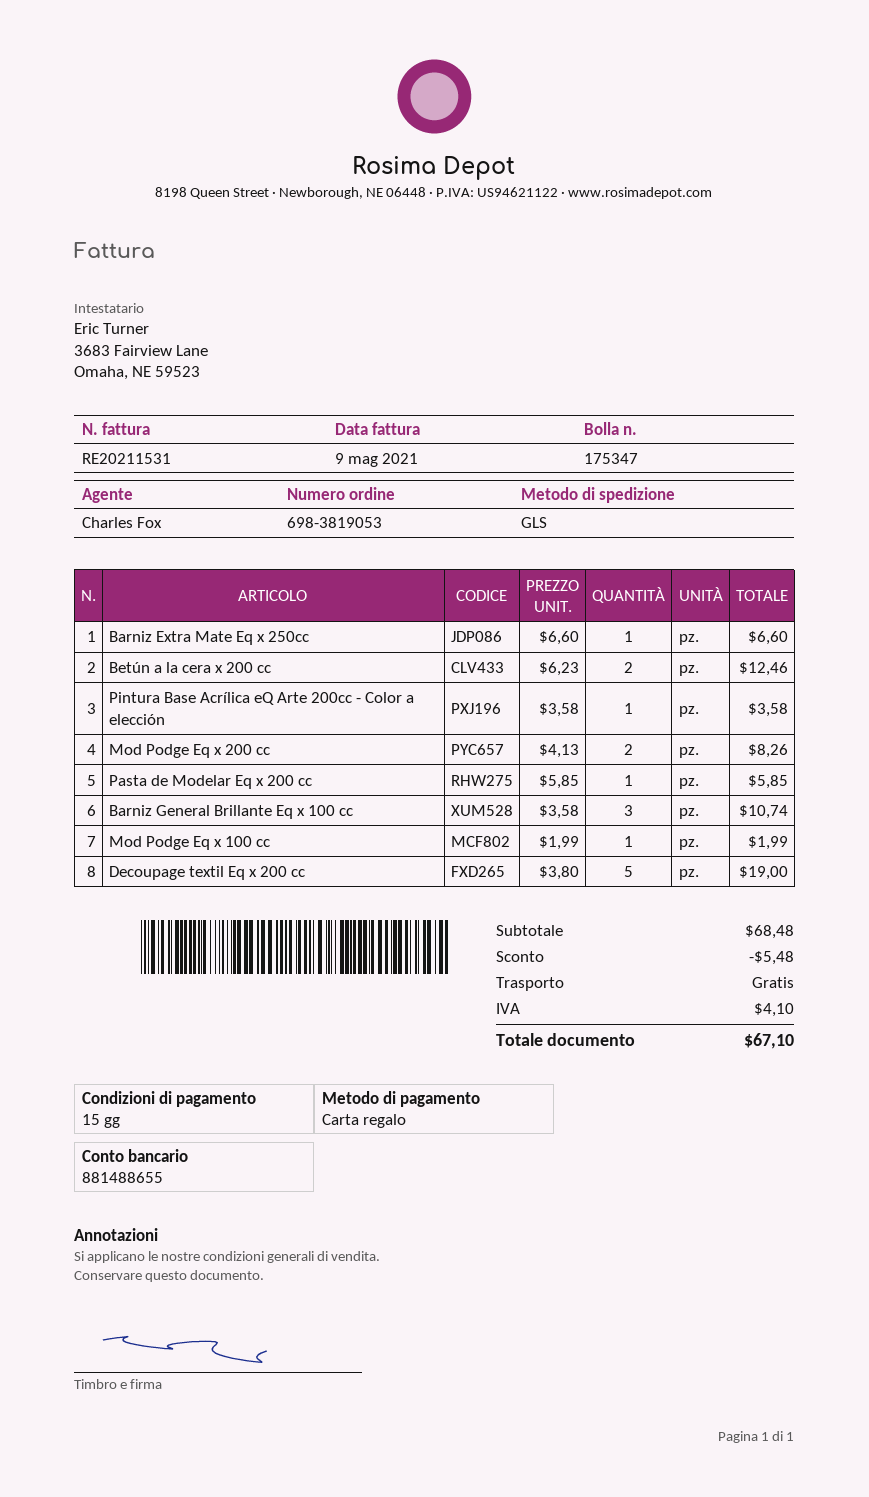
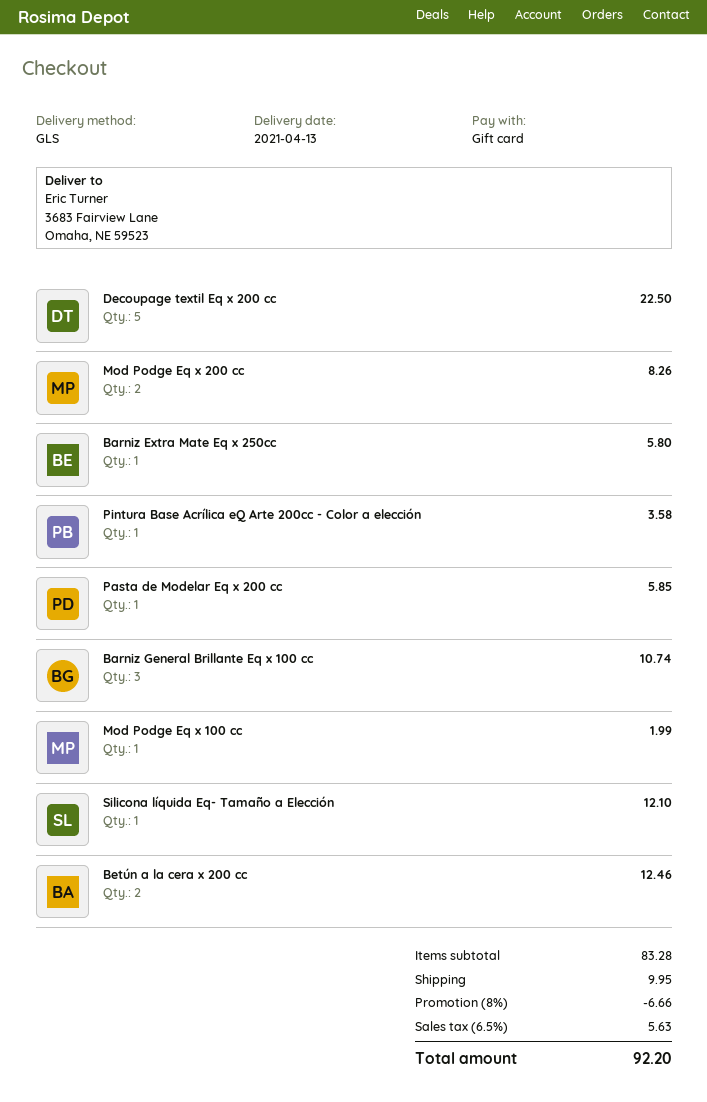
Barniz Extra Mate Eq x 250cc: 1 for 6.60 -> 1 for 5.80
Decoupage textil Eq x 200 cc: 5 for 19.00 -> 5 for 22.50
Silicona líquida Eq- Tamaño a Elección: none -> 1 for 12.10
subtotal: 68.48 -> 83.28
discount: 5.48 -> 6.66
shipping: 0.00 -> 9.95
tax: 4.10 -> 5.63
total: 67.10 -> 92.20

